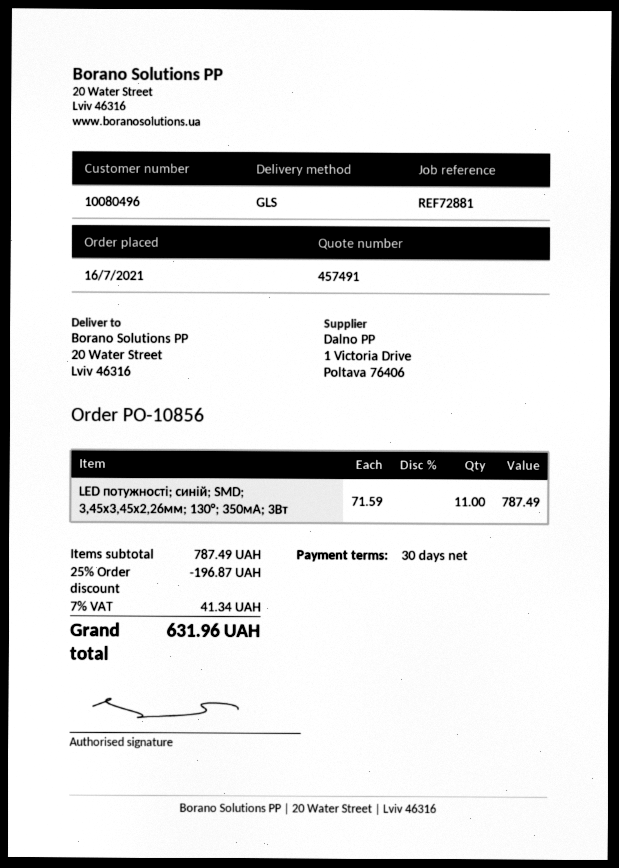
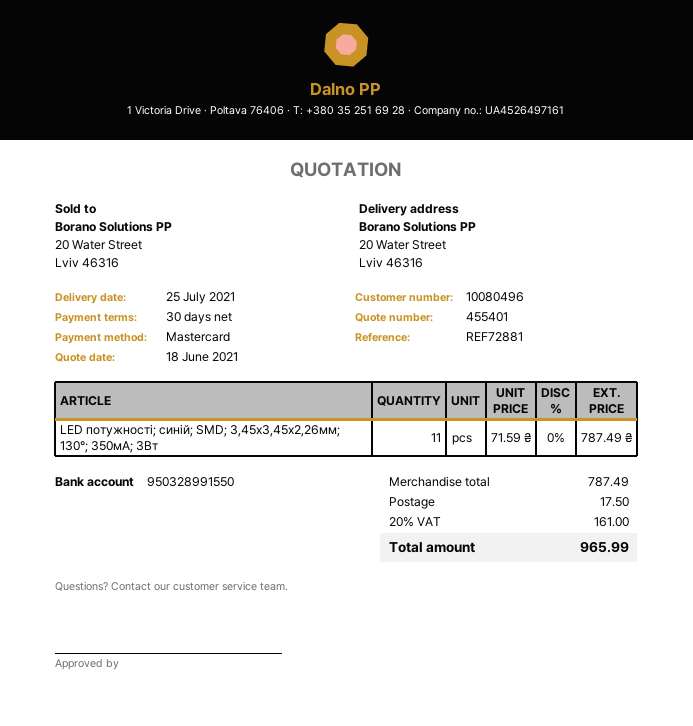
quote number: 457491 -> 455401
discount: 25% = 196.87 -> none
shipping: none -> 17.50
tax: 7% = 41.34 -> 20% = 161.00
total: 631.96 -> 965.99

